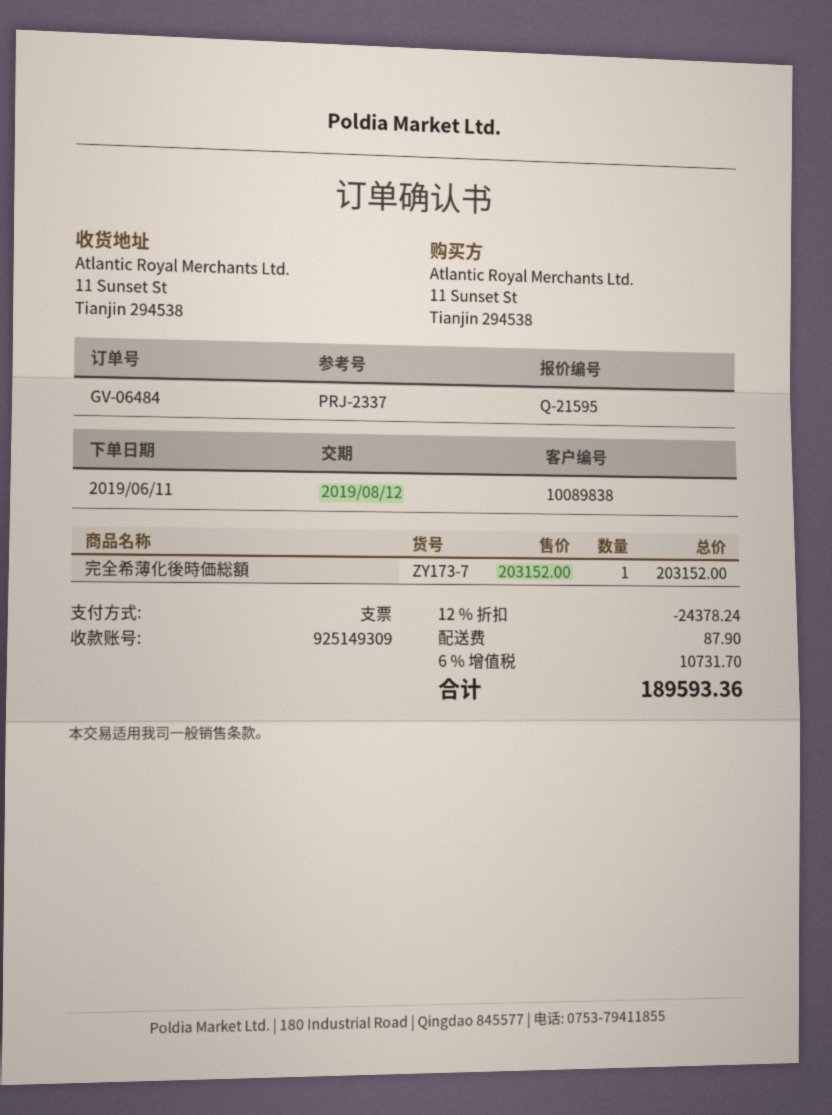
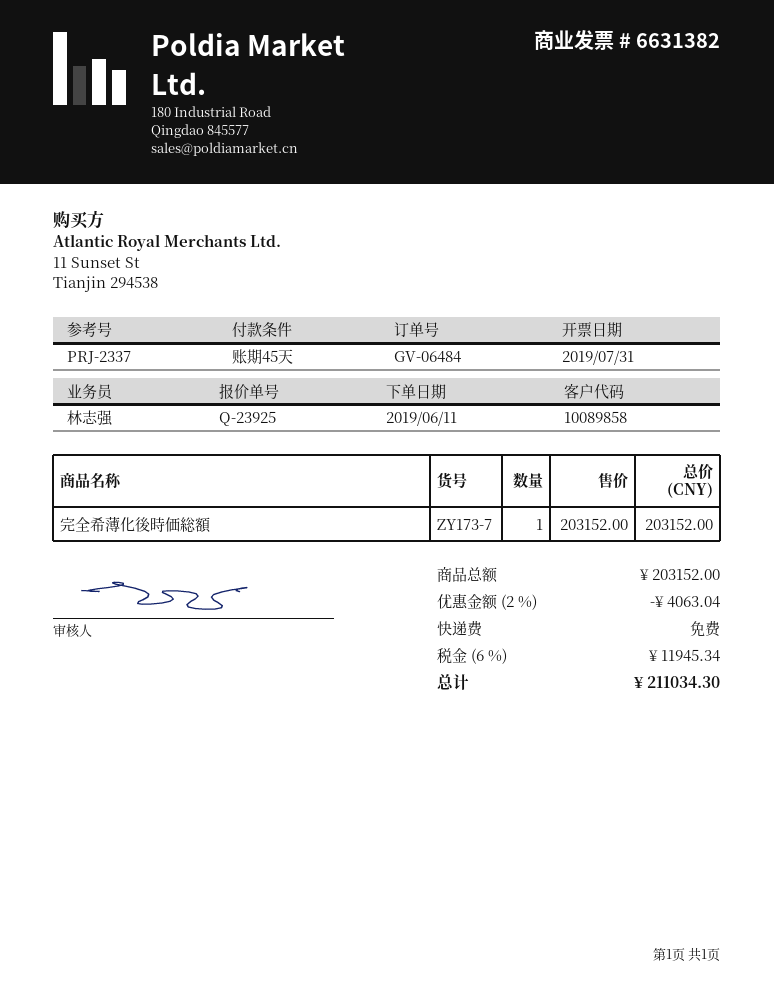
quote number: Q-21595 -> Q-23925
customer number: 10089838 -> 10089858
discount: 12% = 24378.24 -> 2% = 4063.04
shipping: 87.90 -> 0.00
tax: 6% = 10731.70 -> 6% = 11945.34
total: 189593.36 -> 211034.30

